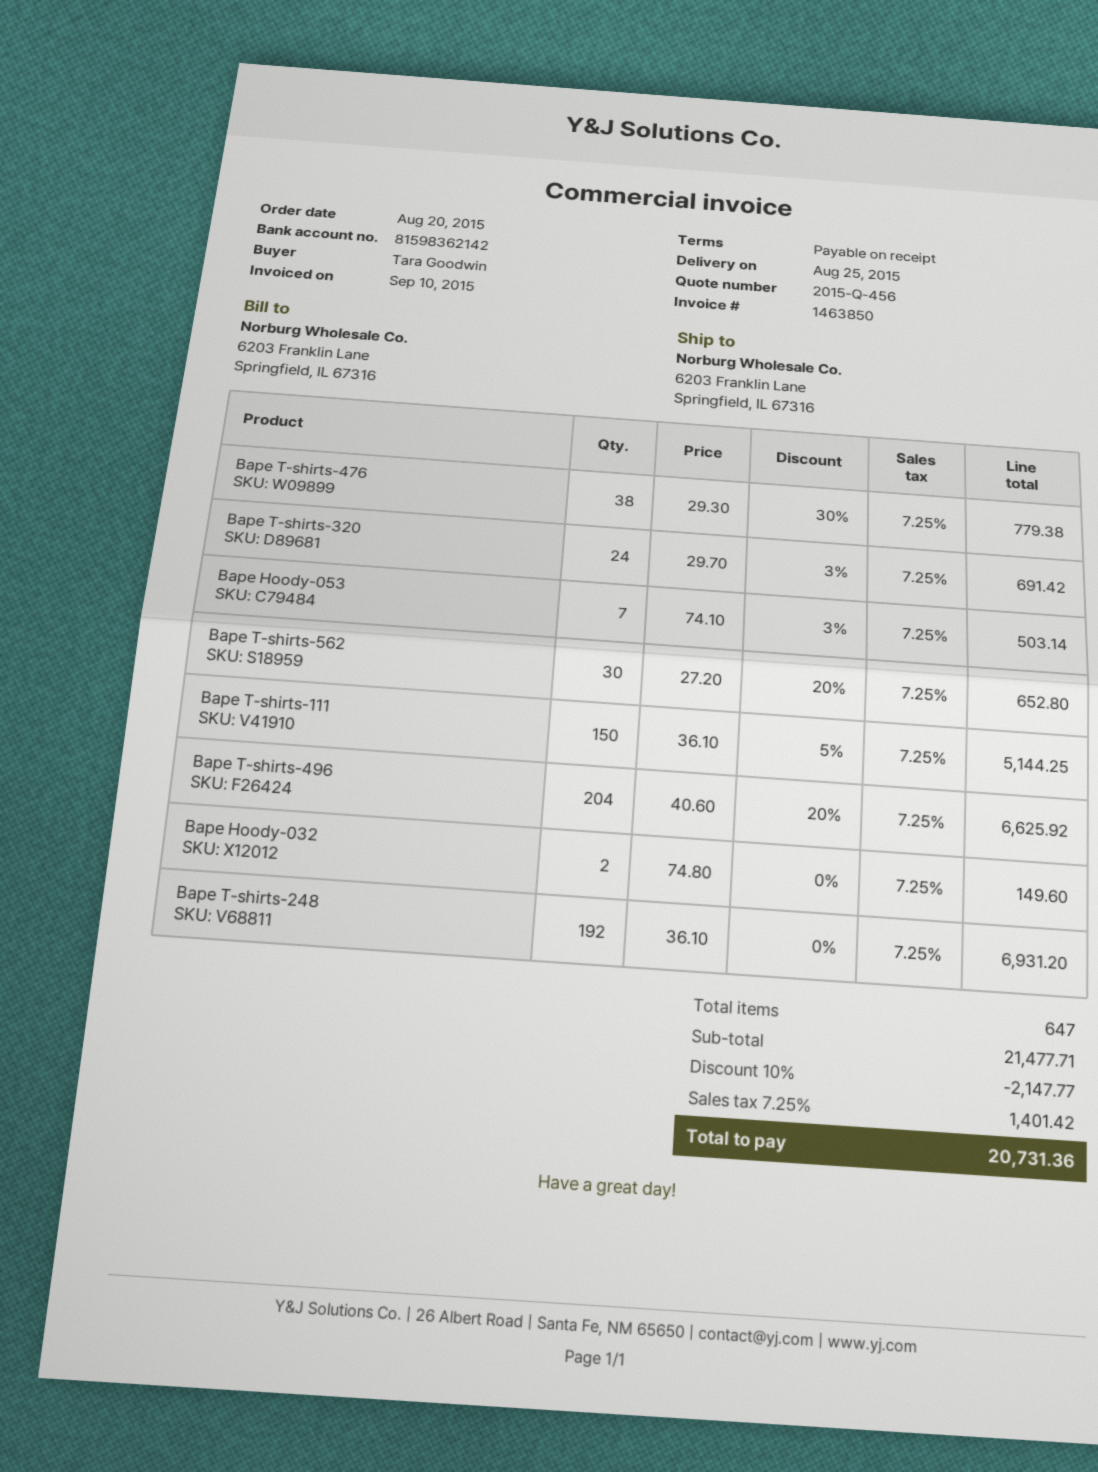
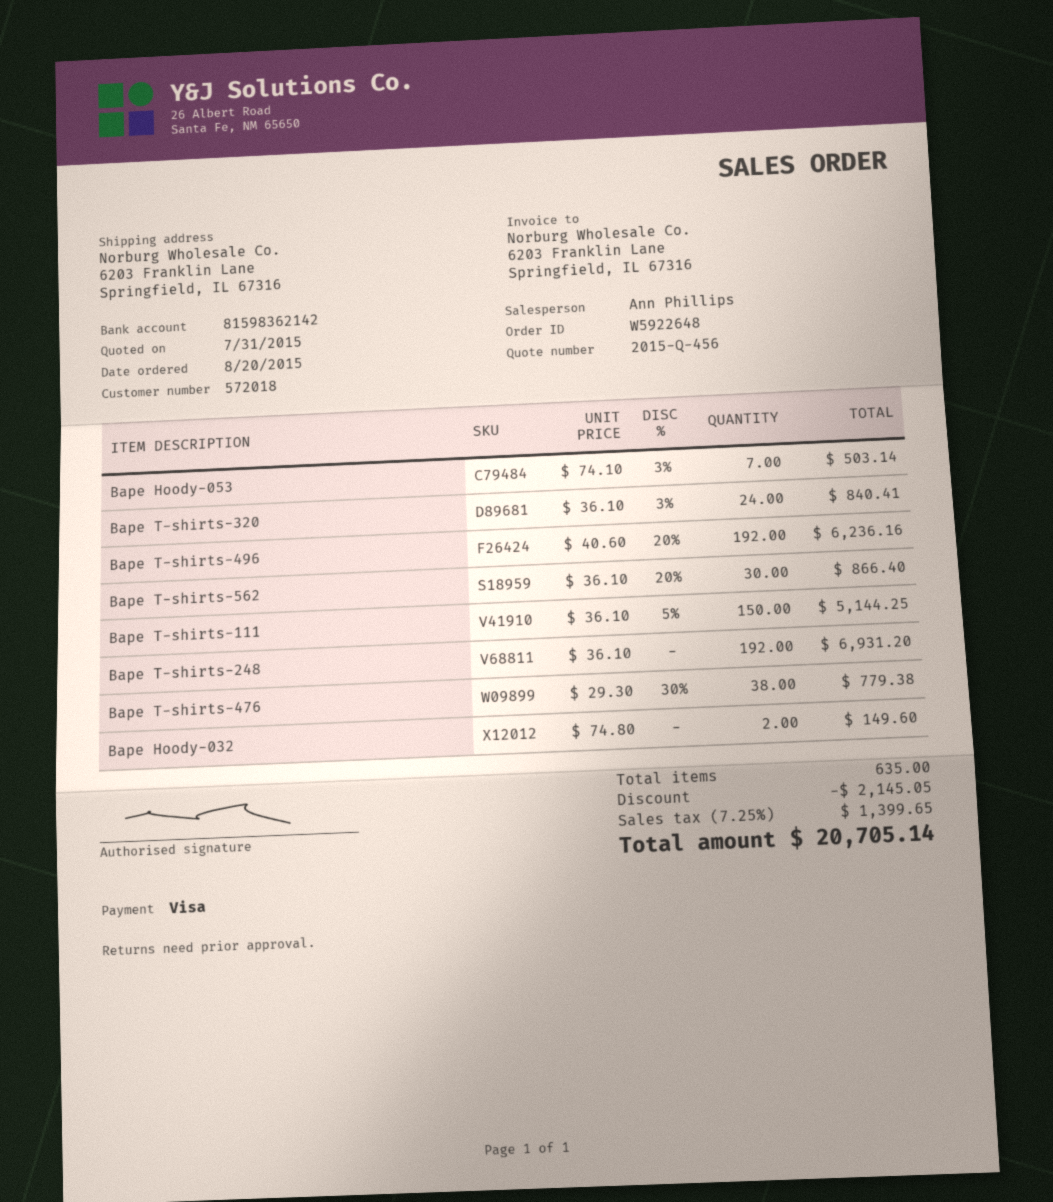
Bape T-shirts-320: 24 x 29.70 - 3% = 691.42 -> 24 x 36.10 - 3% = 840.41
Bape T-shirts-562: 30 x 27.20 - 20% = 652.80 -> 30 x 36.10 - 20% = 866.40
Bape T-shirts-496: 204 x 40.60 - 20% = 6625.92 -> 192 x 40.60 - 20% = 6236.16
total quantity: 647 -> 635
discount: 2147.77 -> 2145.05
tax: 7.25% = 1401.42 -> 7.25% = 1399.65
total: 20731.36 -> 20705.14

